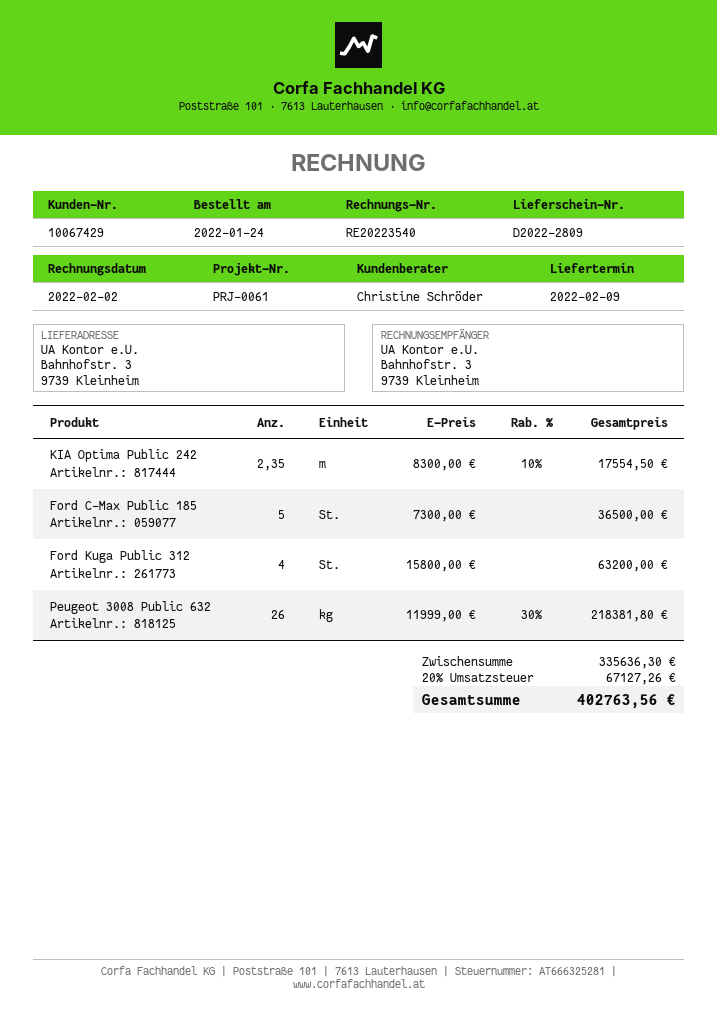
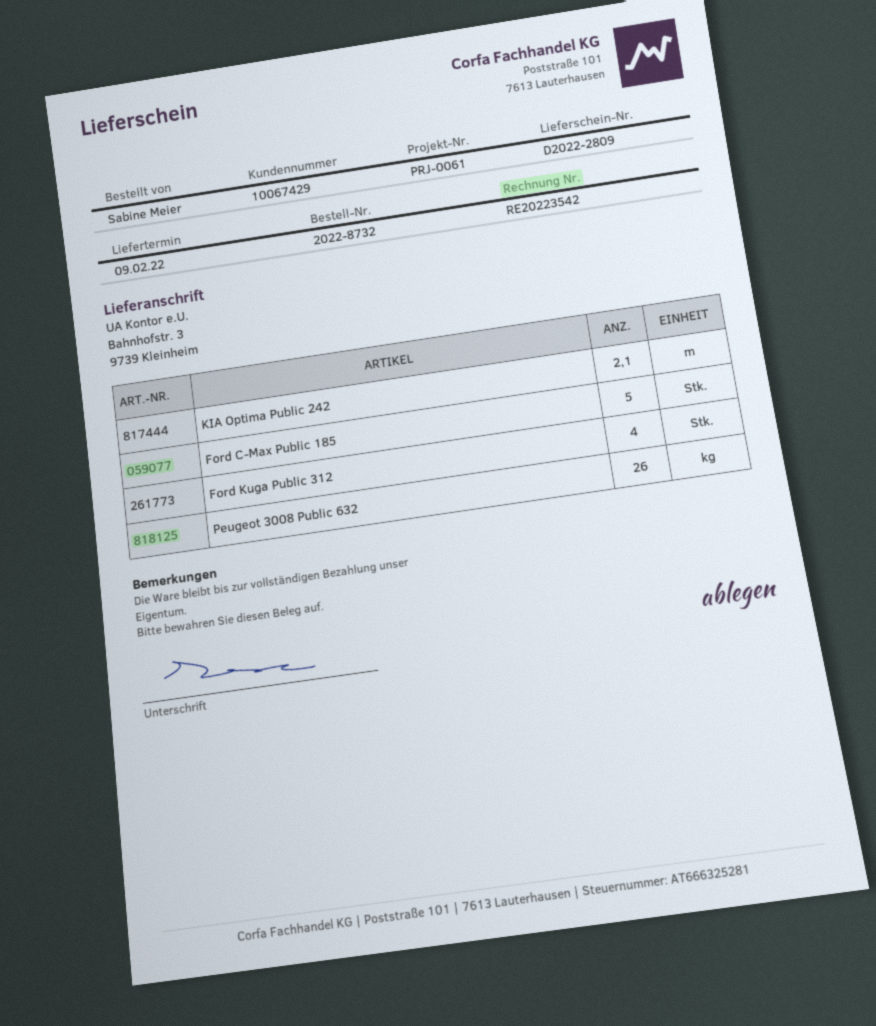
invoice number: RE20223540 -> RE20223542
KIA Optima Public 242: 2.35 -> 2.1

